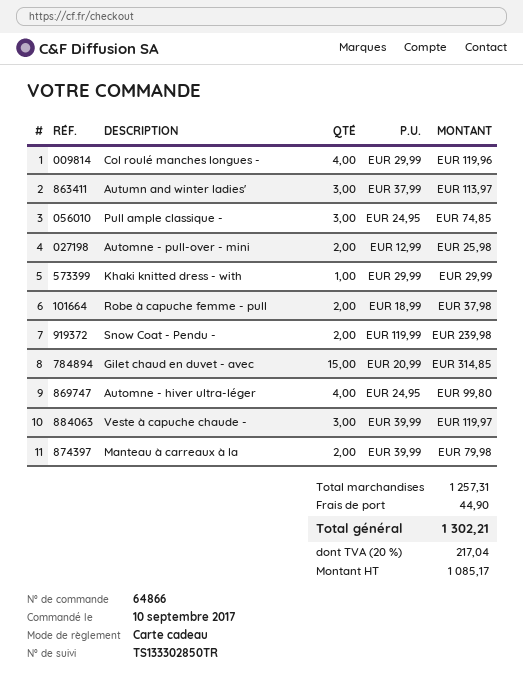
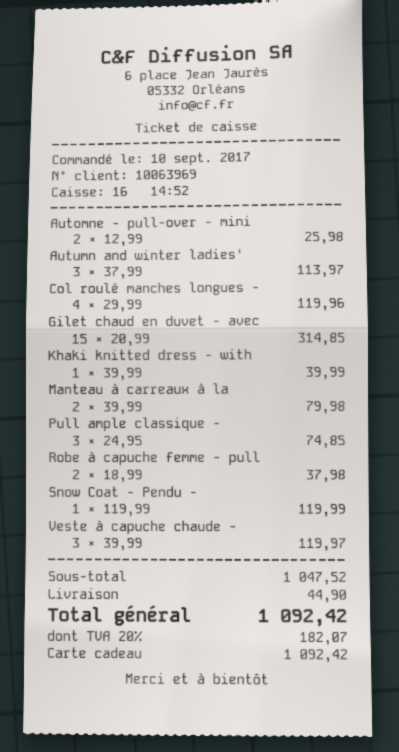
Khaki knitted dress - with: 1 x 29.99 = 29.99 -> 1 x 39.99 = 39.99
Snow Coat - Pendu -: 2 x 119.99 = 239.98 -> 1 x 119.99 = 119.99
Automne - hiver ultra-léger: 4 x 24.95 = 99.80 -> none
subtotal: 1257.31 -> 1047.52
tax: 20% = 217.04 -> 20% = 182.07
total: 1302.21 -> 1092.42

